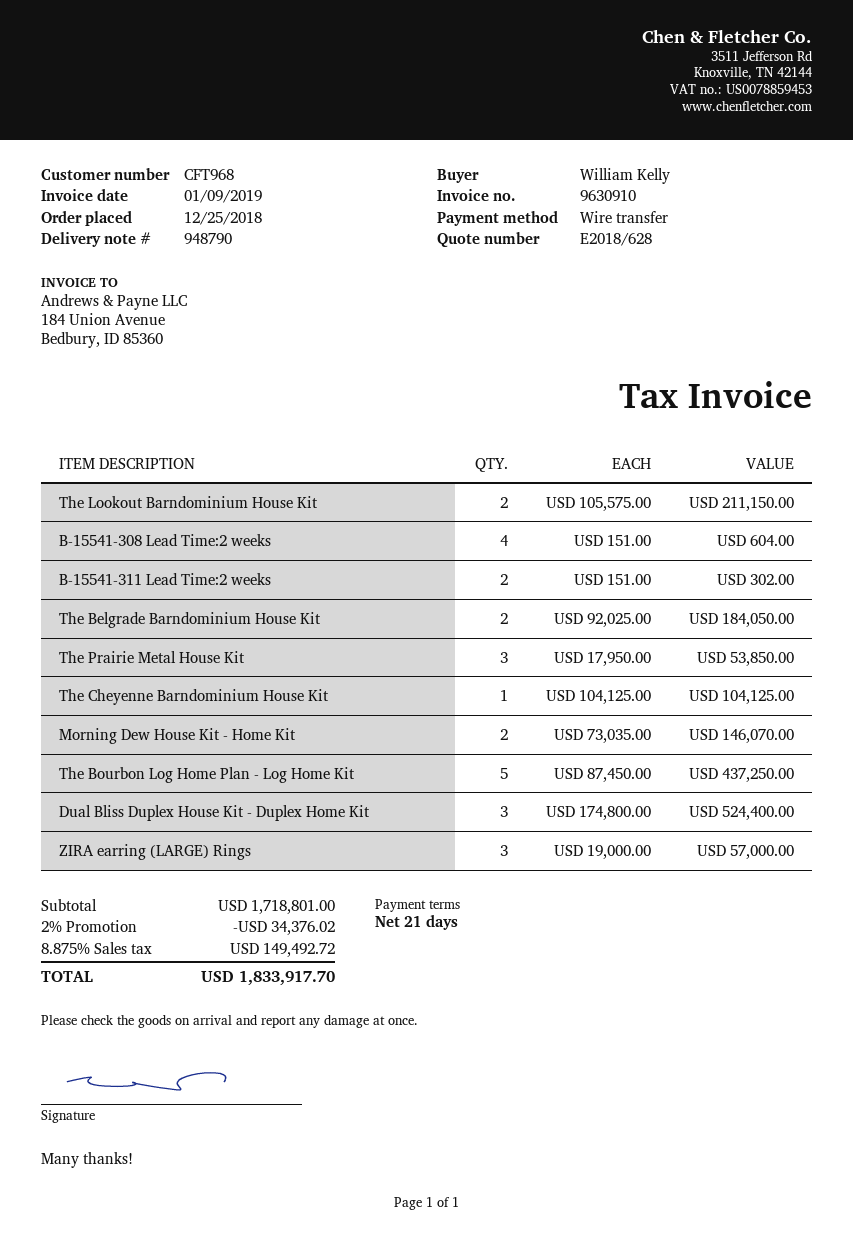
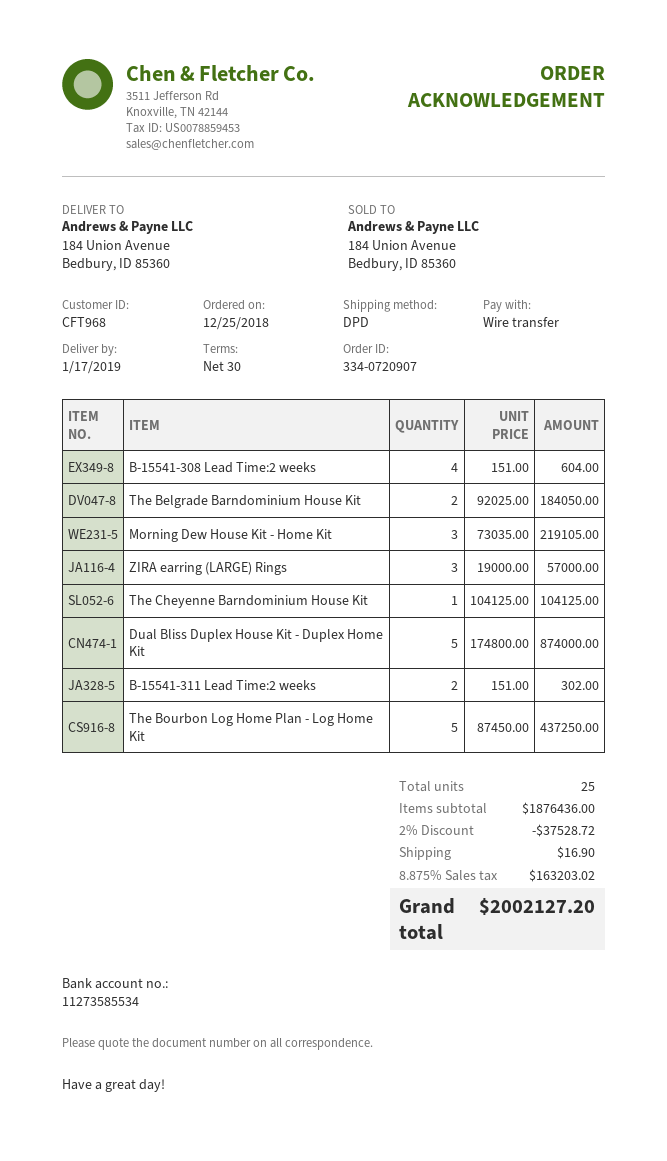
payment terms: 21 days -> 30 days
The Lookout Barndominium House Kit: 2 x 105575.00 = 211150.00 -> none
The Prairie Metal House Kit: 3 x 17950.00 = 53850.00 -> none
Morning Dew House Kit - Home Kit: 2 x 73035.00 = 146070.00 -> 3 x 73035.00 = 219105.00
Dual Bliss Duplex House Kit - Duplex Home Kit: 3 x 174800.00 = 524400.00 -> 5 x 174800.00 = 874000.00
subtotal: 1718801.00 -> 1876436.00
discount: 2% = 34376.02 -> 2% = 37528.72
shipping: none -> 16.90
tax: 8.875% = 149492.72 -> 8.875% = 163203.02
total: 1833917.70 -> 2002127.20

